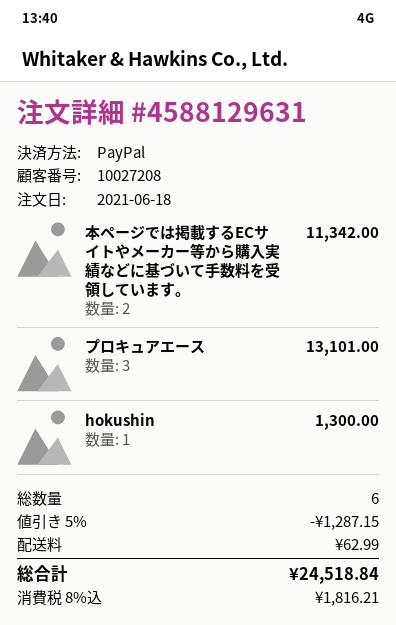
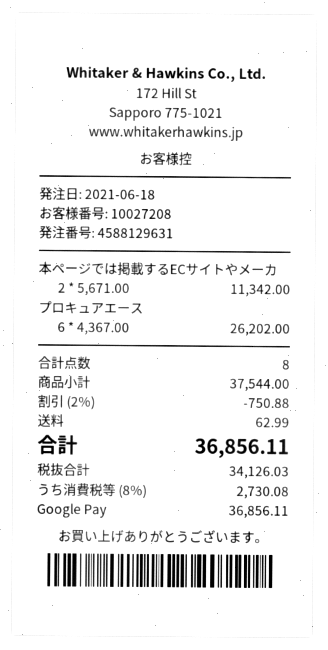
payment method: PayPal -> Google Pay
プロキュアエース: 3 for 13101.00 -> 6 for 26202.00
hokushin: 1 for 1300.00 -> none
total quantity: 6 -> 8
discount: 5% = 1287.15 -> 2% = 750.88
tax: 8% = 1816.21 -> 8% = 2730.08
total: 24518.84 -> 36856.11

